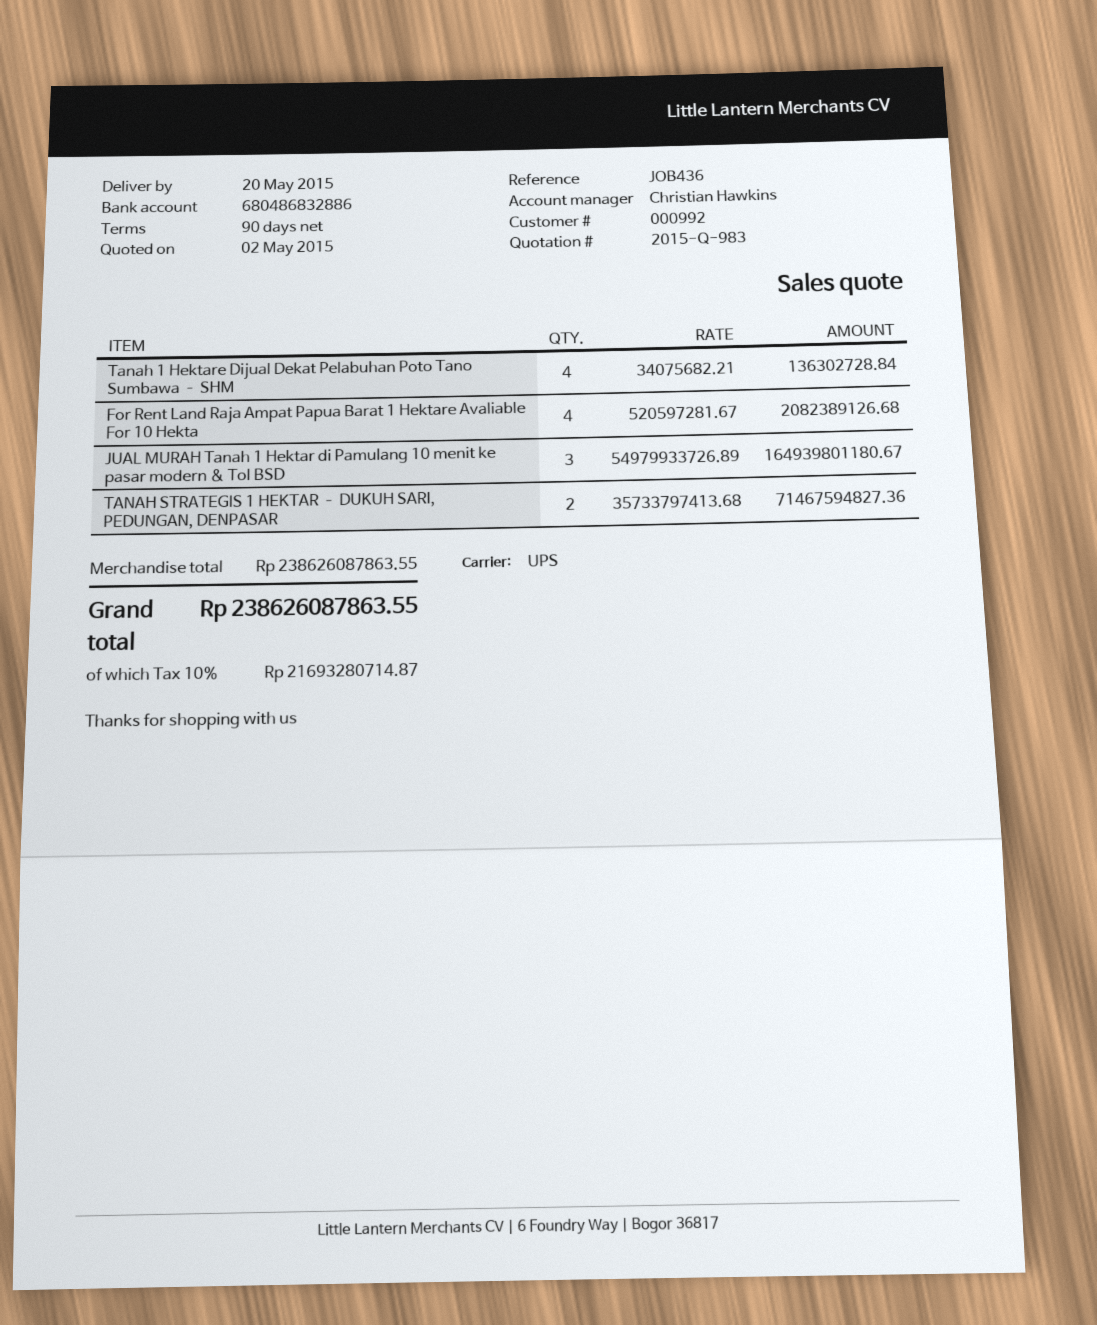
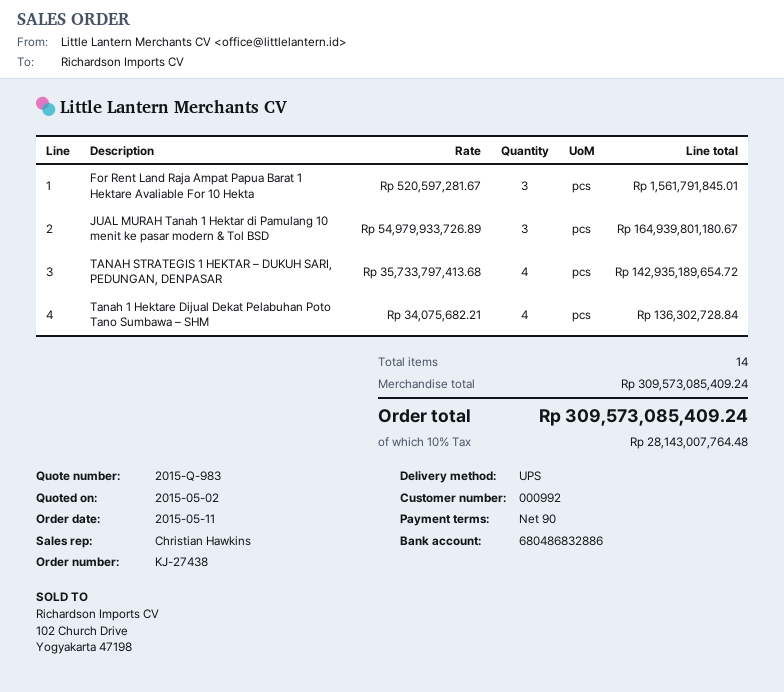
For Rent Land Raja Ampat Papua Barat 1 Hektare Avaliable For 10 Hekta: 4 x 520597281.67 = 2082389126.68 -> 3 x 520597281.67 = 1561791845.01
TANAH STRATEGIS 1 HEKTAR – DUKUH SARI, PEDUNGAN, DENPASAR: 2 x 35733797413.68 = 71467594827.36 -> 4 x 35733797413.68 = 142935189654.72
subtotal: 238626087863.55 -> 309573085409.24
tax: 10% = 21693280714.87 -> 10% = 28143007764.48
total: 238626087863.55 -> 309573085409.24

